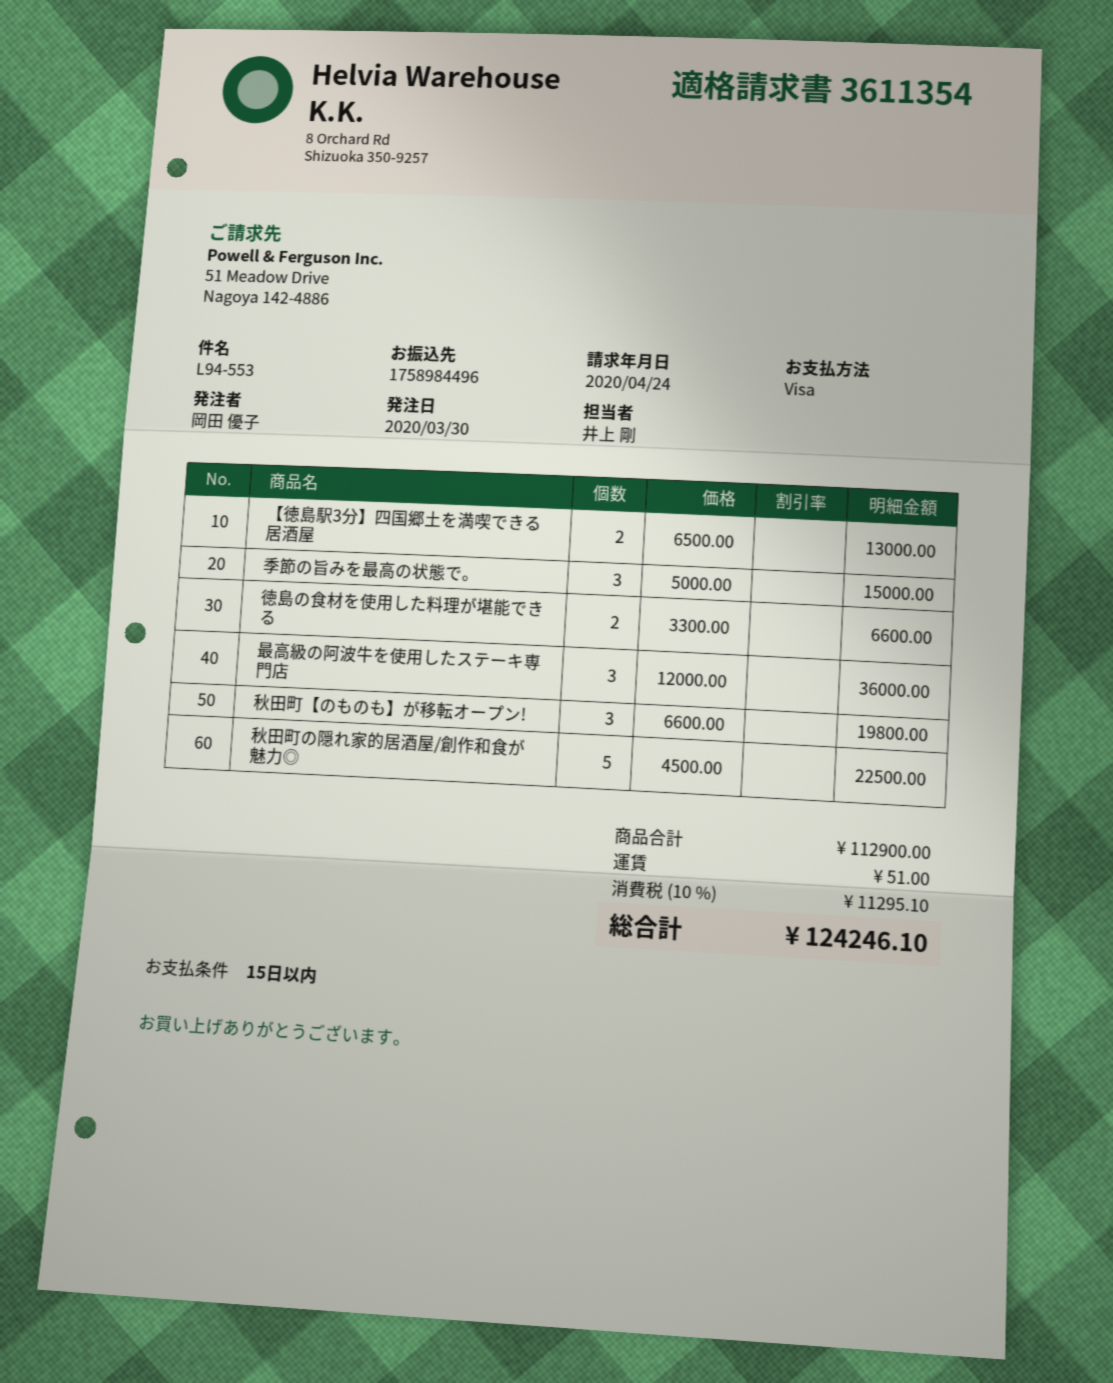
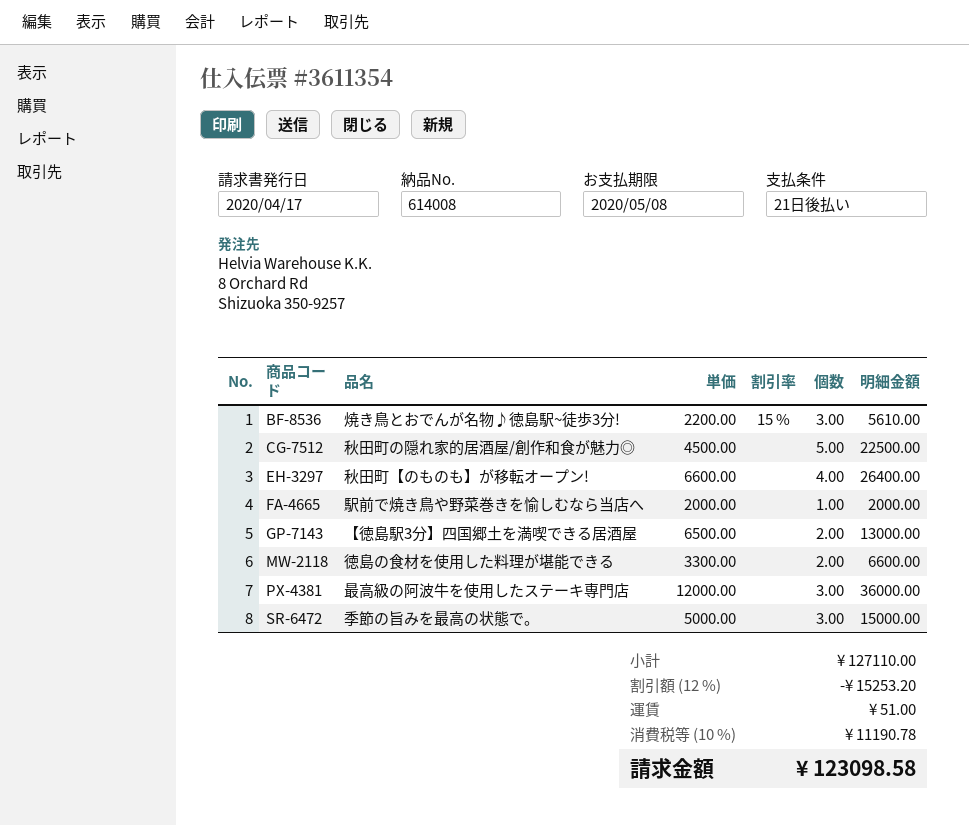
invoice date: 2020-04-24 -> 2020-04-17
payment terms: 15 days -> 21 days
秋田町【のものも】が移転オープン!: 3 x 6600.00 = 19800.00 -> 4 x 6600.00 = 26400.00
焼き鳥とおでんが名物♪徳島駅~徒歩3分!: none -> 3 x 2200.00 - 15% = 5610.00
駅前で焼き鳥や野菜巻きを愉しむなら当店へ: none -> 1 x 2000.00 = 2000.00
subtotal: 112900.00 -> 127110.00
discount: none -> 12% = 15253.20
tax: 10% = 11295.10 -> 10% = 11190.78
total: 124246.10 -> 123098.58

